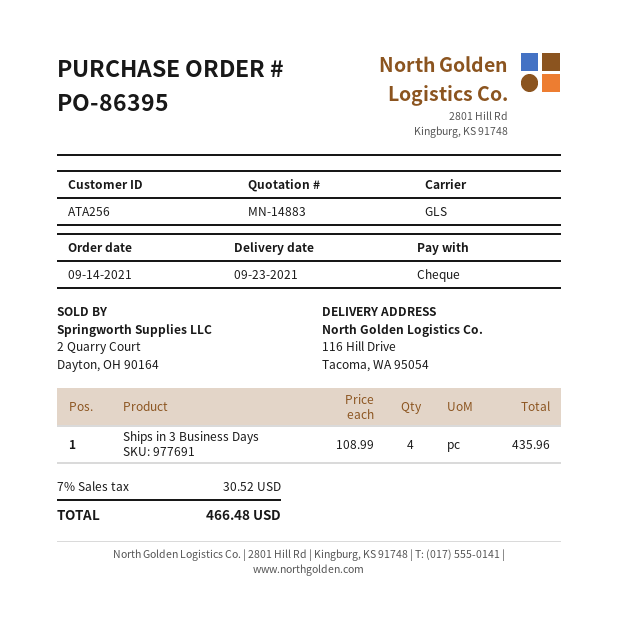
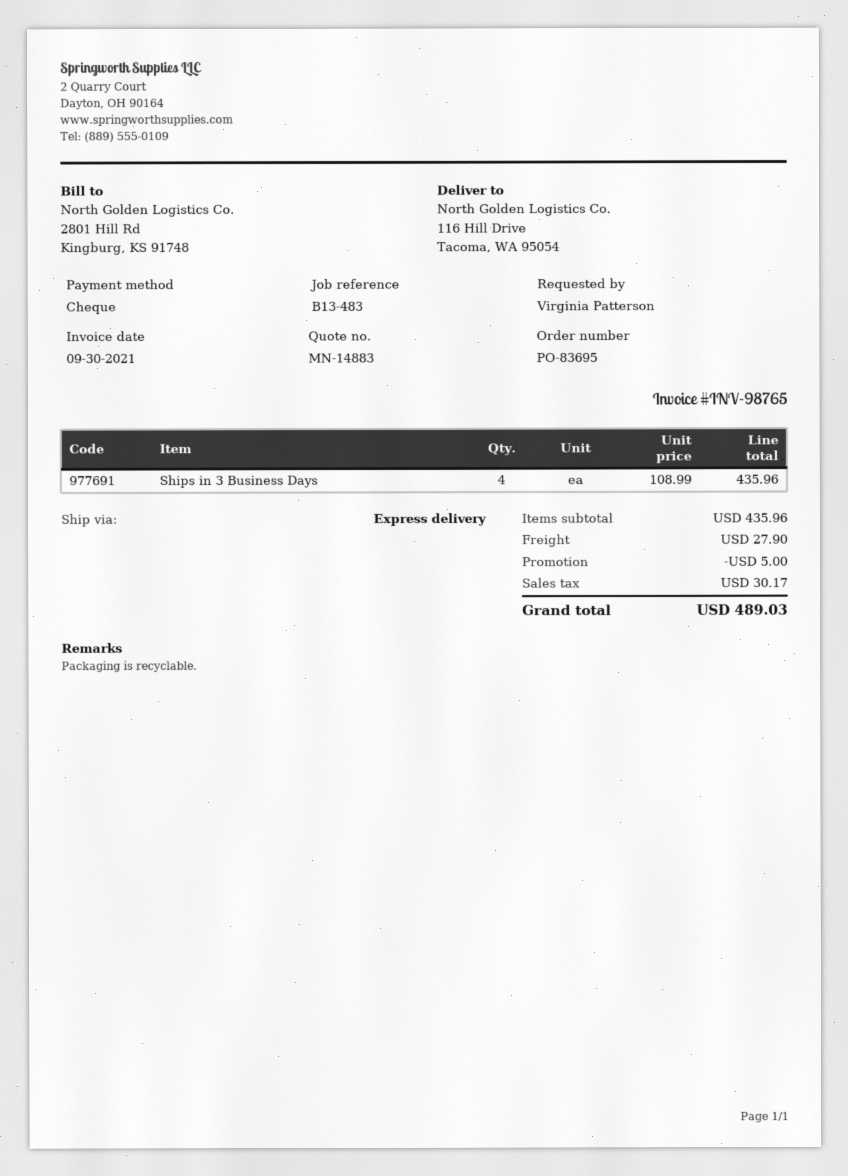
order number: PO-86395 -> PO-83695
shipping method: GLS -> express
discount: none -> 5.00
shipping: none -> 27.90
tax: 30.52 -> 30.17
total: 466.48 -> 489.03

